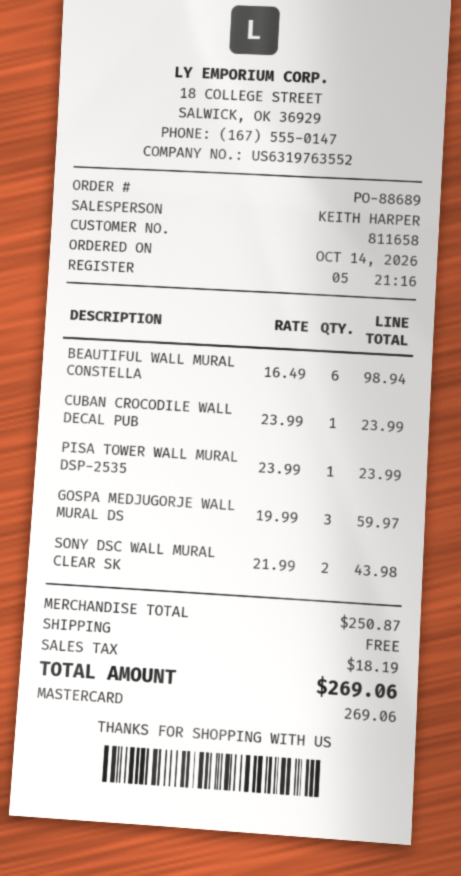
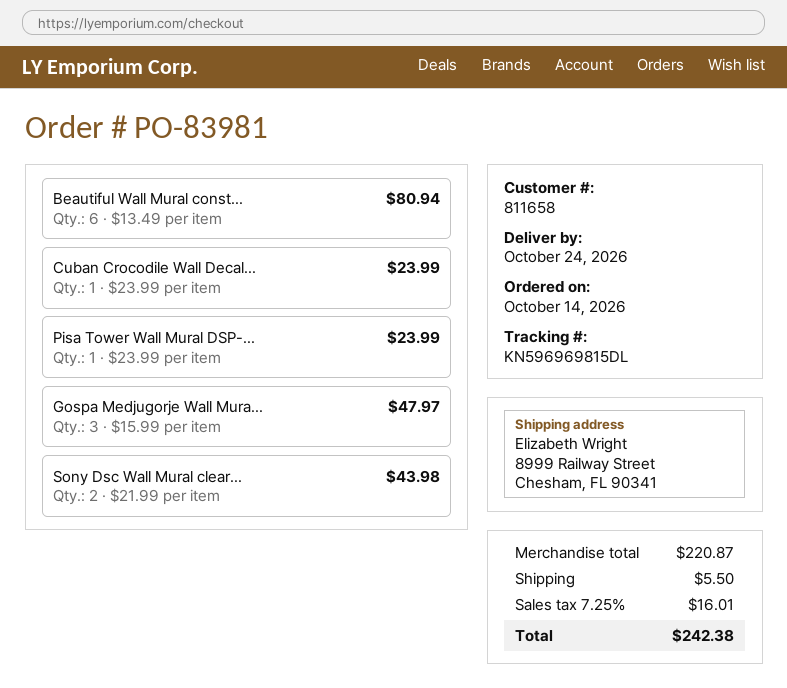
order number: PO-88689 -> PO-83981
BEAUTIFUL WALL MURAL CONSTELLA: 6 x 16.49 = 98.94 -> 6 x 13.49 = 80.94
GOSPA MEDJUGORJE WALL MURAL DS: 3 x 19.99 = 59.97 -> 3 x 15.99 = 47.97
subtotal: 250.87 -> 220.87
shipping: 0.00 -> 5.50
tax: 18.19 -> 16.01
total: 269.06 -> 242.38

